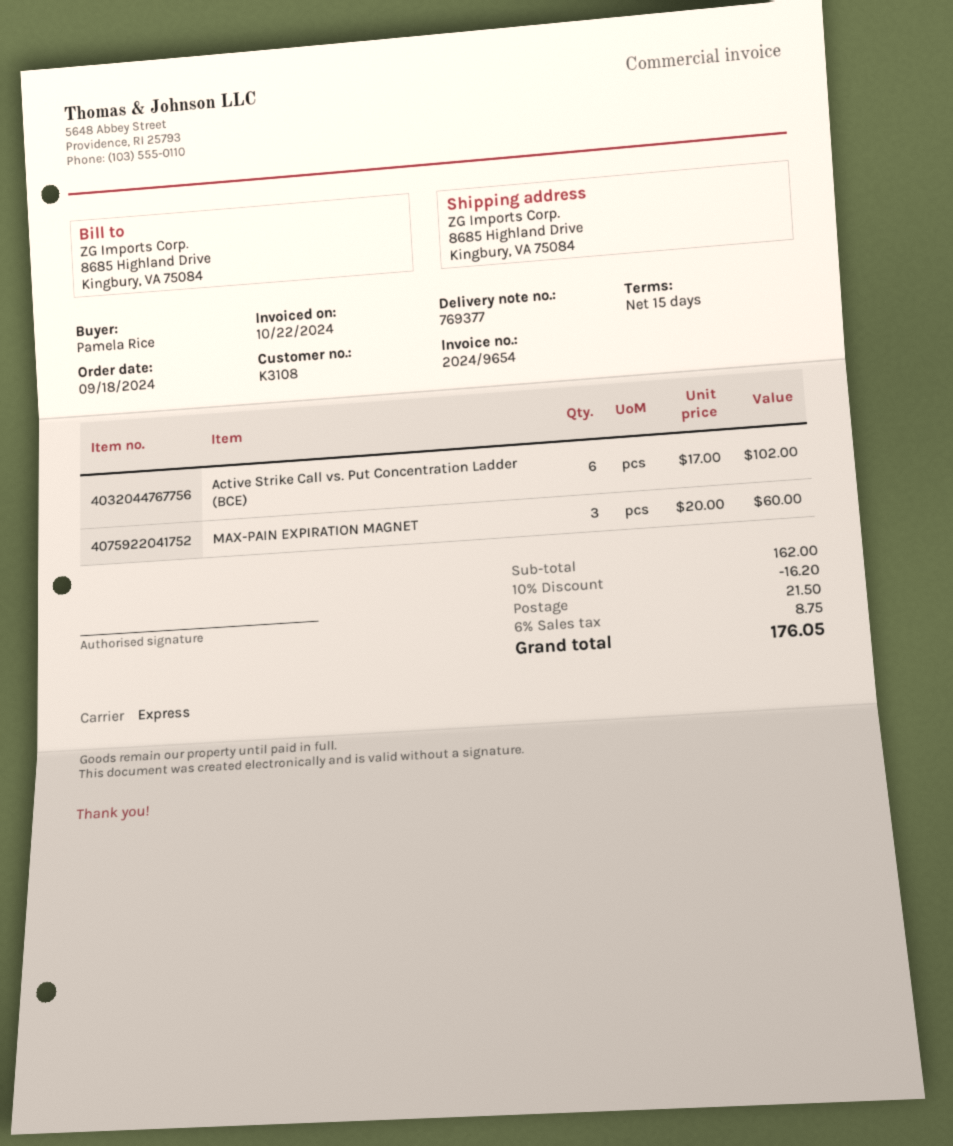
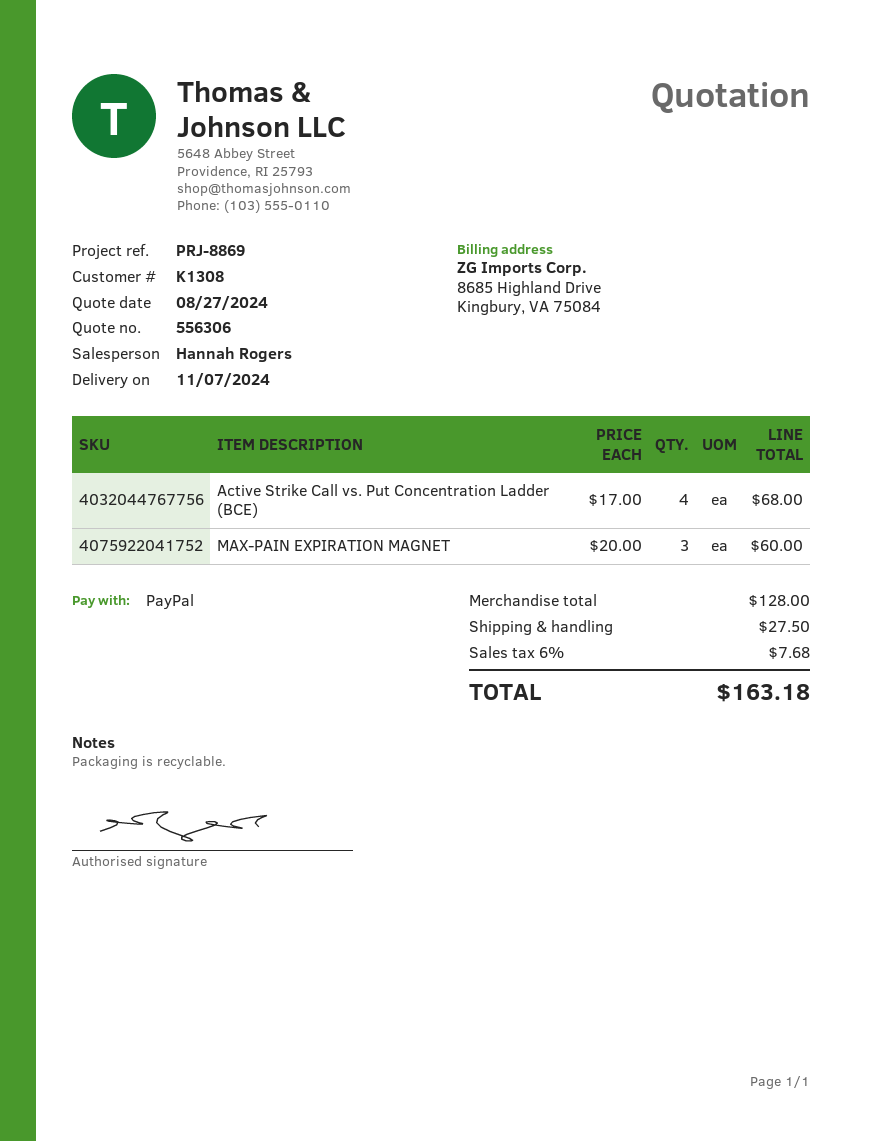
customer number: K3108 -> K1308
Active Strike Call vs. Put Concentration Ladder (BCE): 6 x 17.00 = 102.00 -> 4 x 17.00 = 68.00
subtotal: 162.00 -> 128.00
discount: 10% = 16.20 -> none
shipping: 21.50 -> 27.50
tax: 6% = 8.75 -> 6% = 7.68
total: 176.05 -> 163.18

